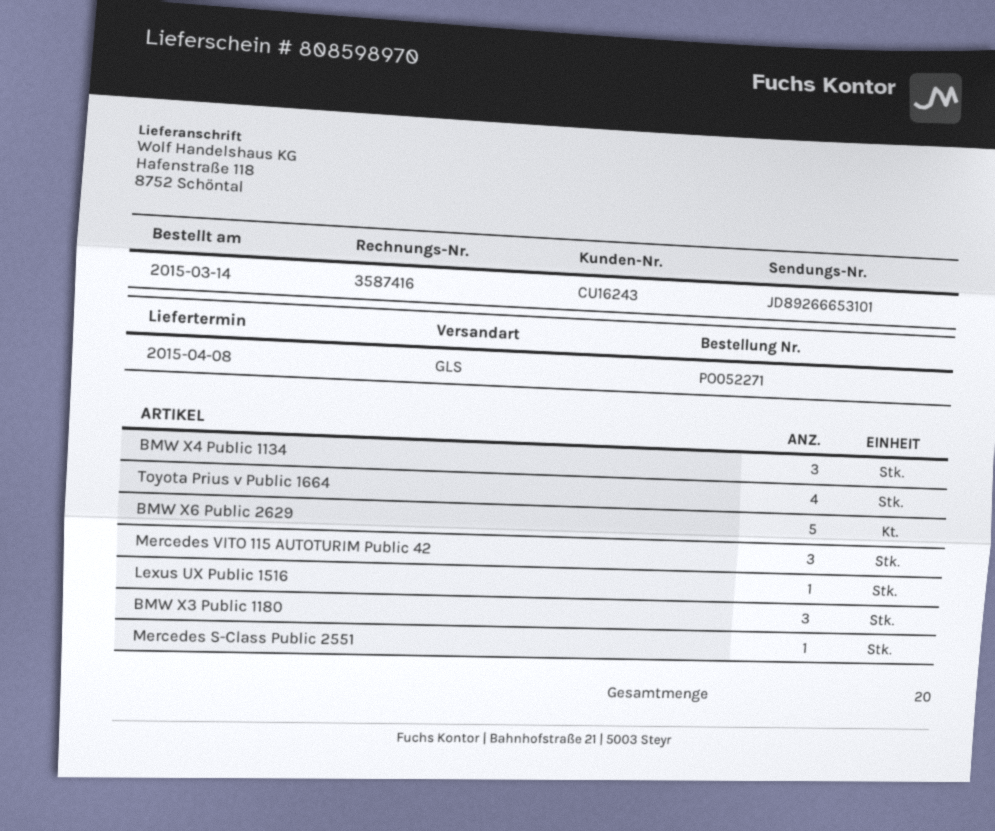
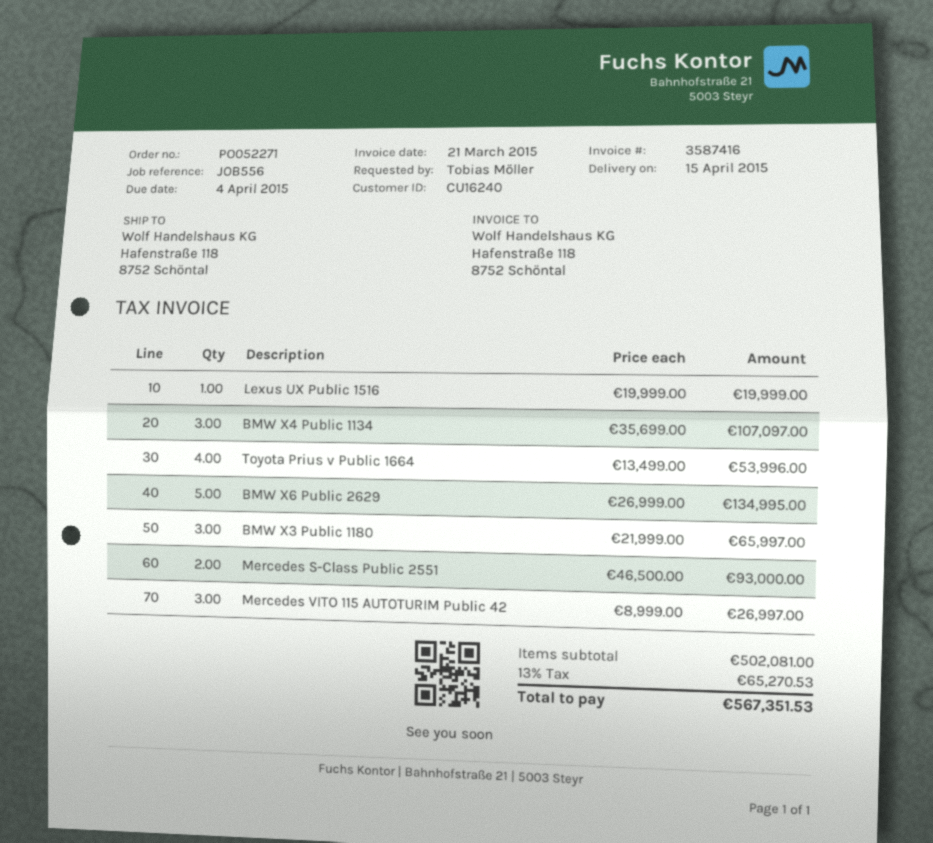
delivery date: 2015-04-08 -> 2015-04-15
customer number: CU16243 -> CU16240
Mercedes S-Class Public 2551: 1 -> 2

